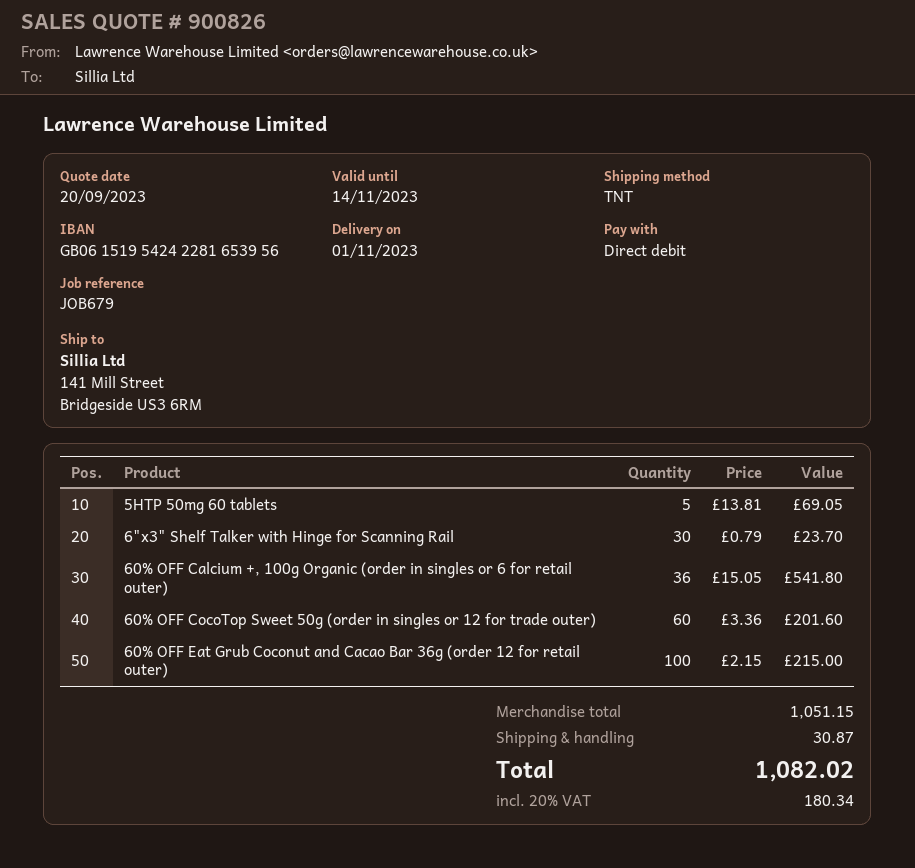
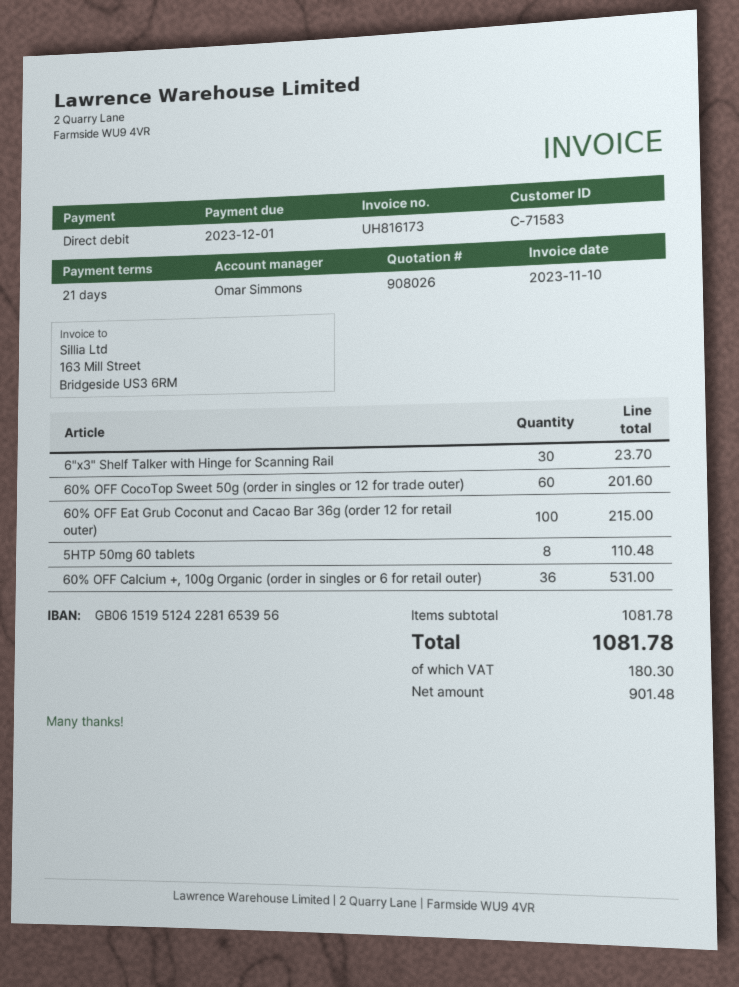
quote number: 900826 -> 908026
bank account: GB06151954242281653956 -> GB06151951242281653956
5HTP 50mg 60 tablets: 5 for 69.05 -> 8 for 110.48
60% OFF Calcium +, 100g Organic (order in singles or 6 for retail outer): 36 for 541.80 -> 36 for 531.00
subtotal: 1051.15 -> 1081.78
shipping: 30.87 -> none
tax: 180.34 -> 180.30
total: 1082.02 -> 1081.78

